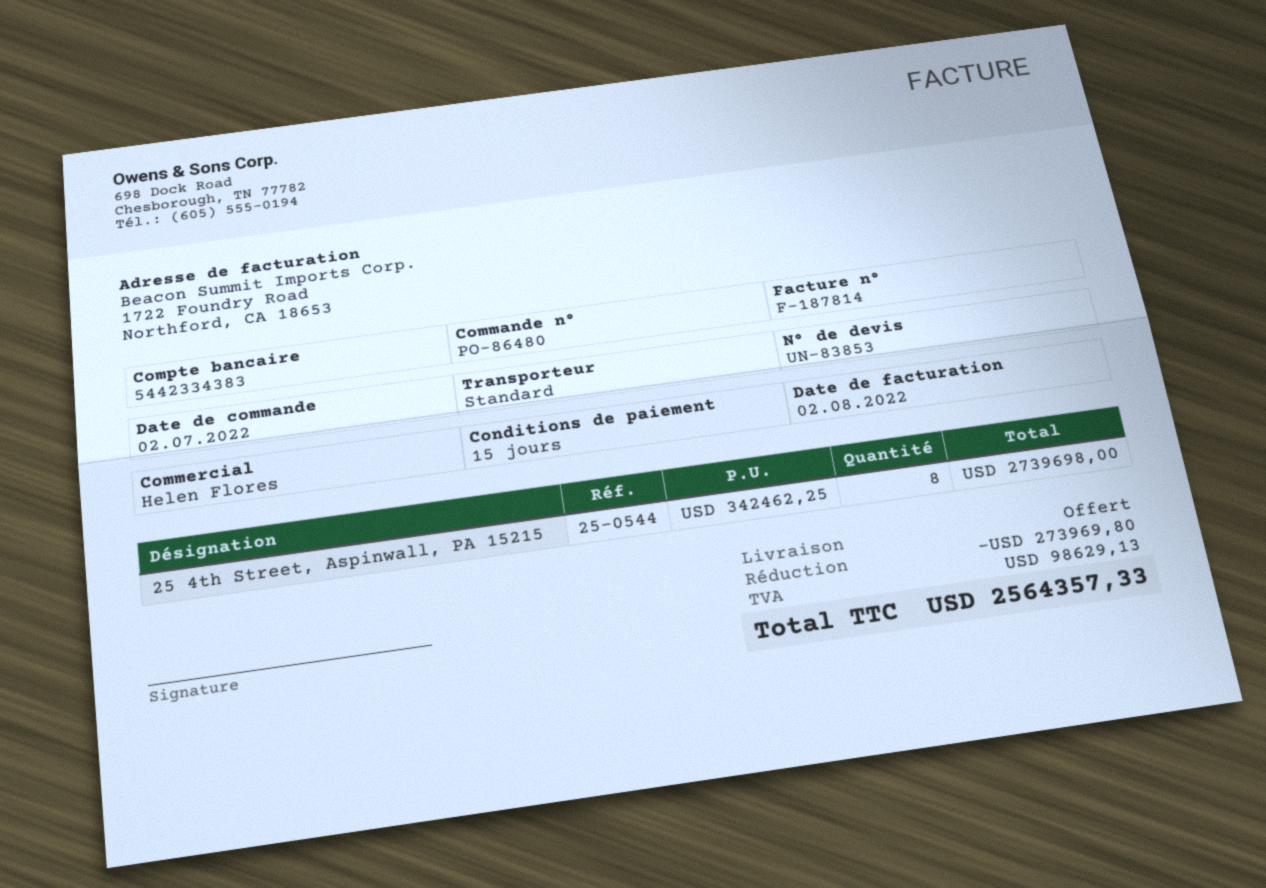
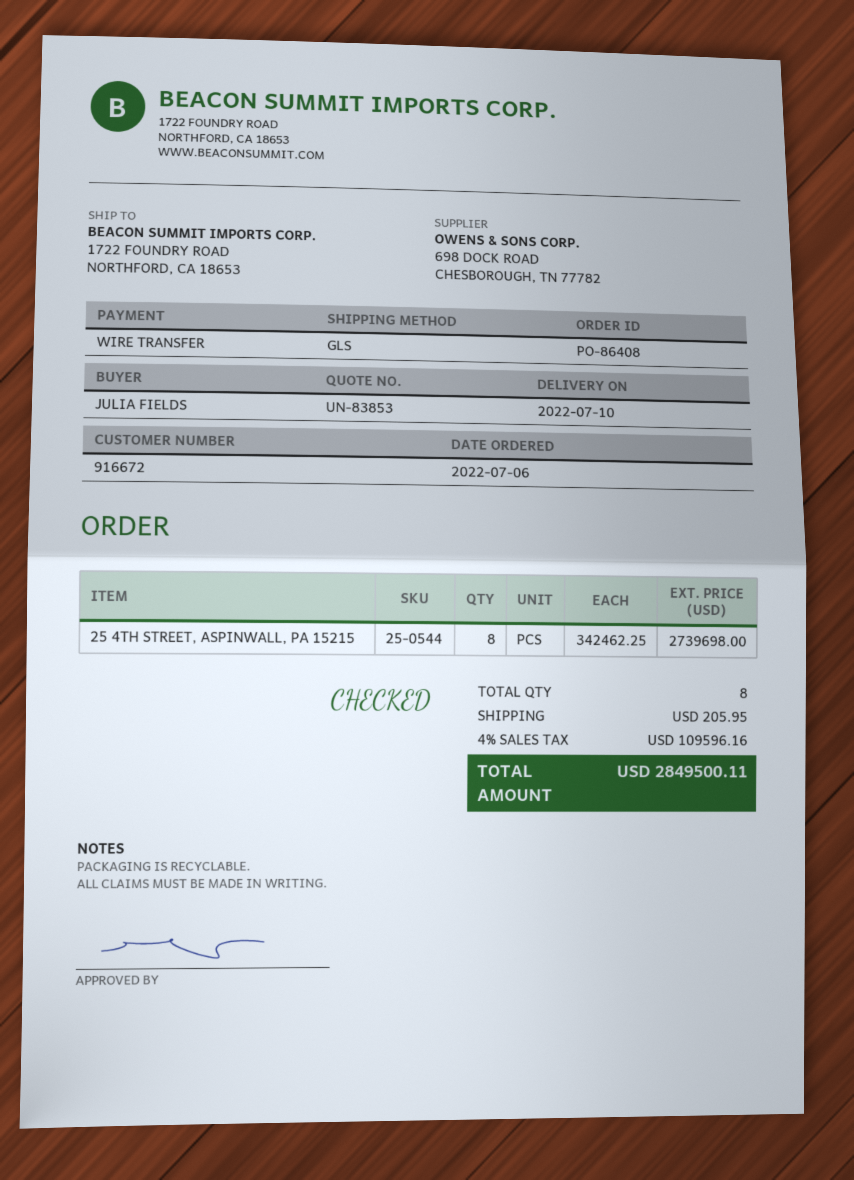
order number: PO-86480 -> PO-86408
order date: 2022-07-02 -> 2022-07-06
shipping method: standard -> GLS
discount: 273969.80 -> none
shipping: 0.00 -> 205.95
tax: 98629.13 -> 109596.16
total: 2564357.33 -> 2849500.11

